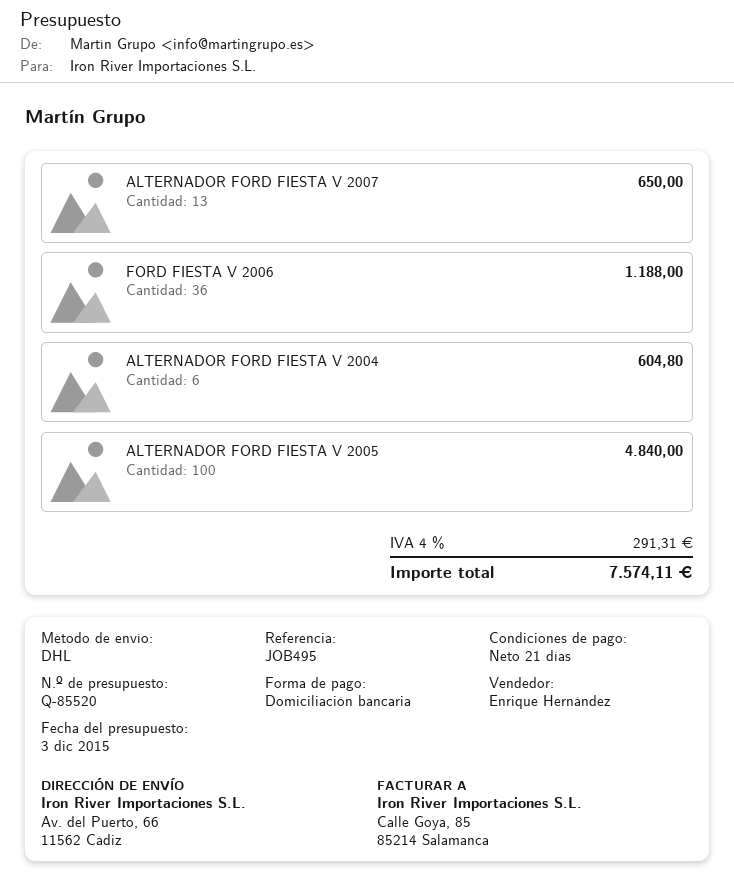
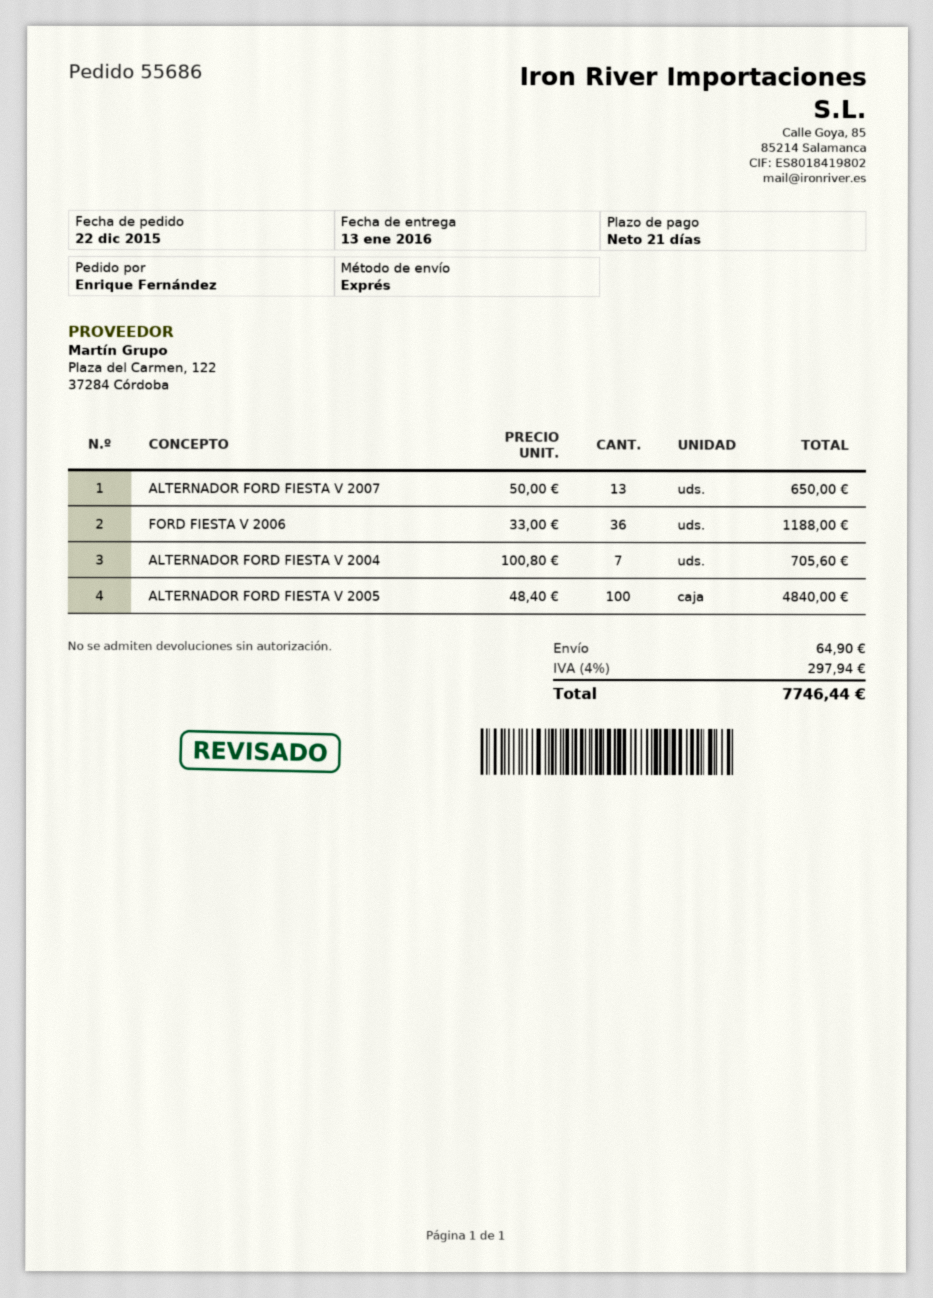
shipping method: DHL -> express
ALTERNADOR FORD FIESTA V 2004: 6 for 604.80 -> 7 for 705.60
shipping: none -> 64.90
tax: 4% = 291.31 -> 4% = 297.94
total: 7574.11 -> 7746.44

